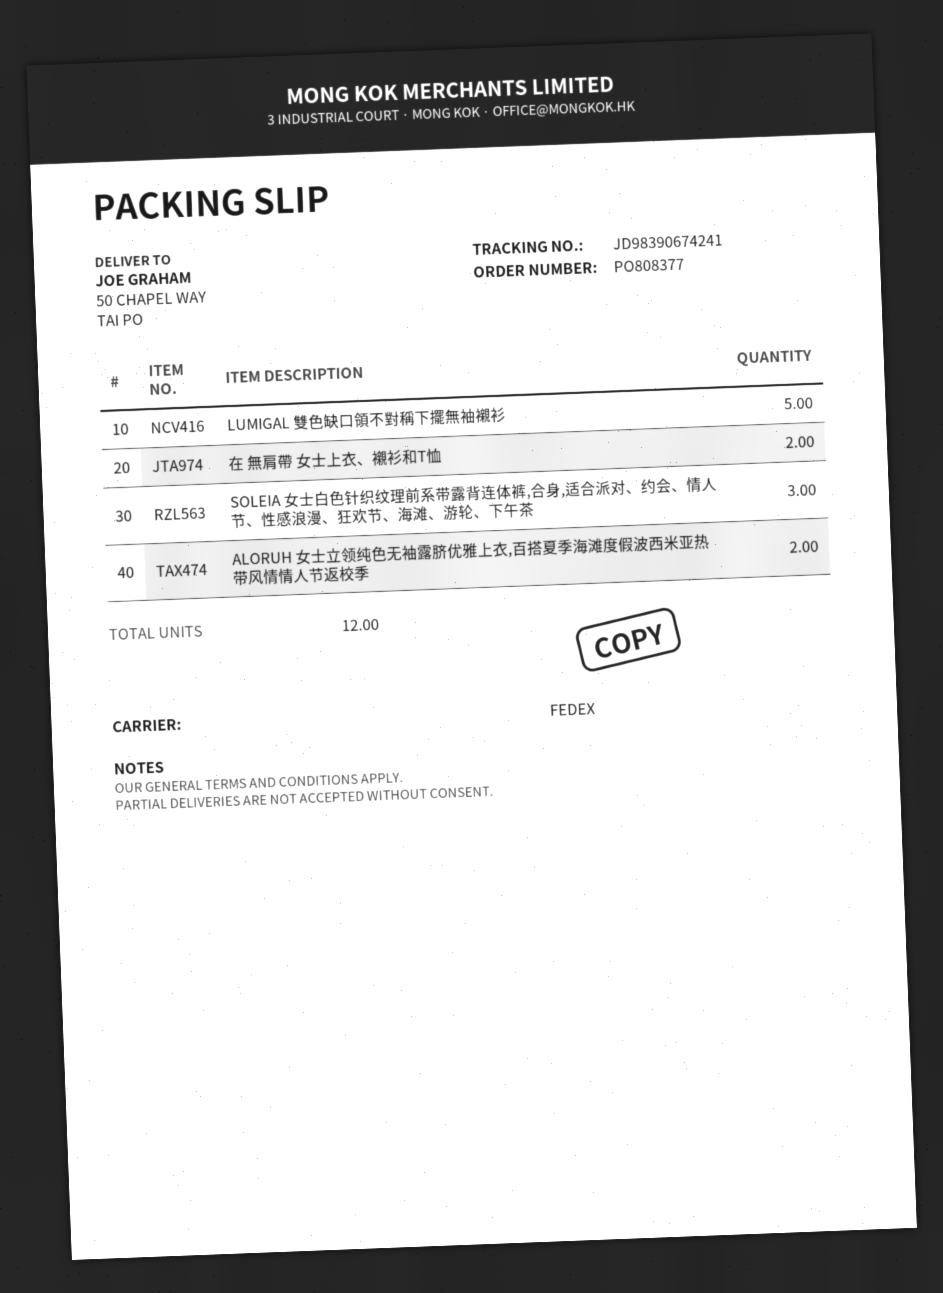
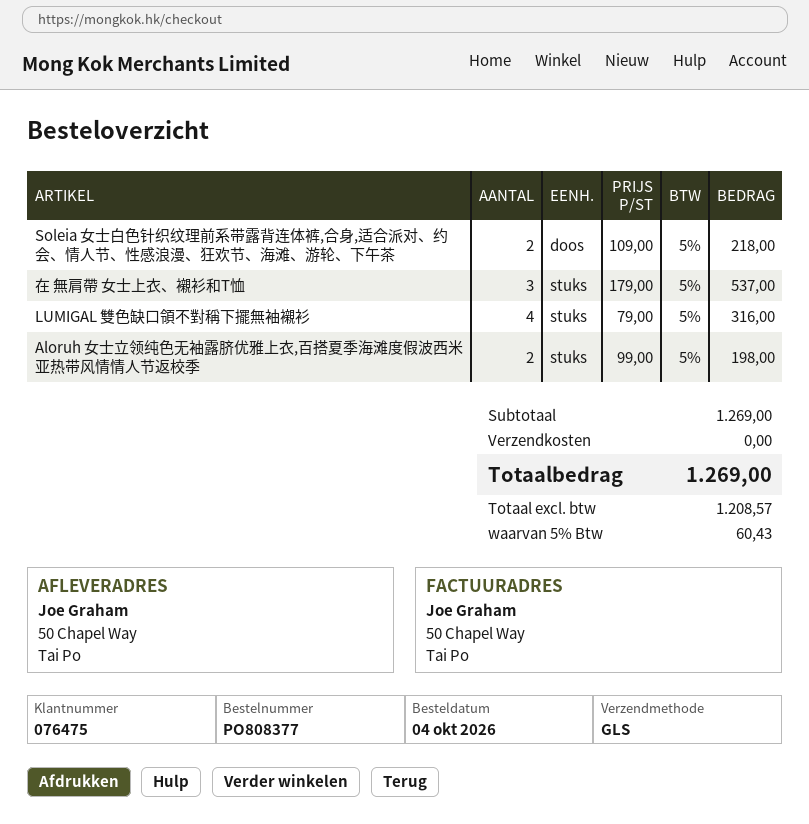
shipping method: FedEx -> GLS
LUMIGAL 雙色缺口領不對稱下擺無袖襯衫: 5 -> 4
在 無肩帶 女士上衣、襯衫和T恤: 2 -> 3
SOLEIA 女士白色针织纹理前系带露背连体裤,合身,适合派对、约会、情人节、性感浪漫、狂欢节、海滩、游轮、下午茶: 3 -> 2

